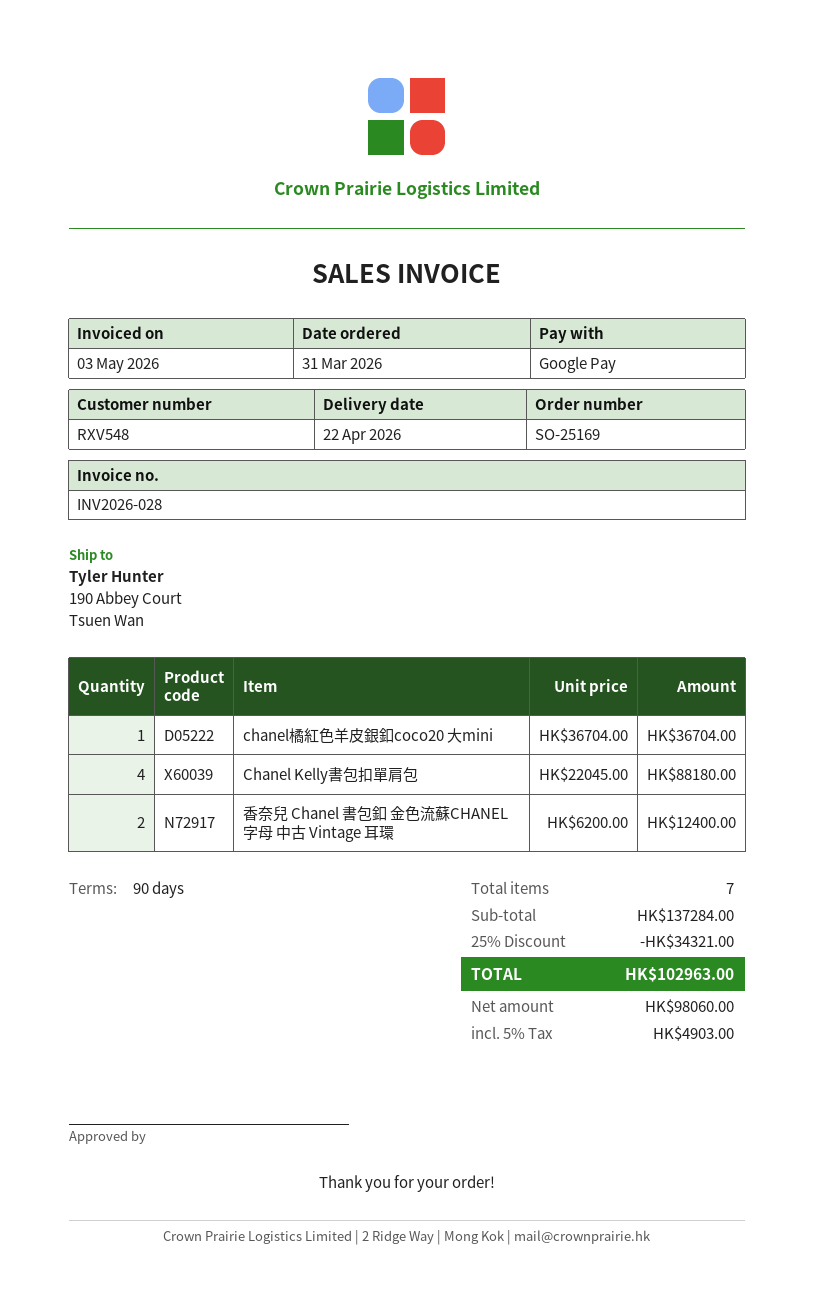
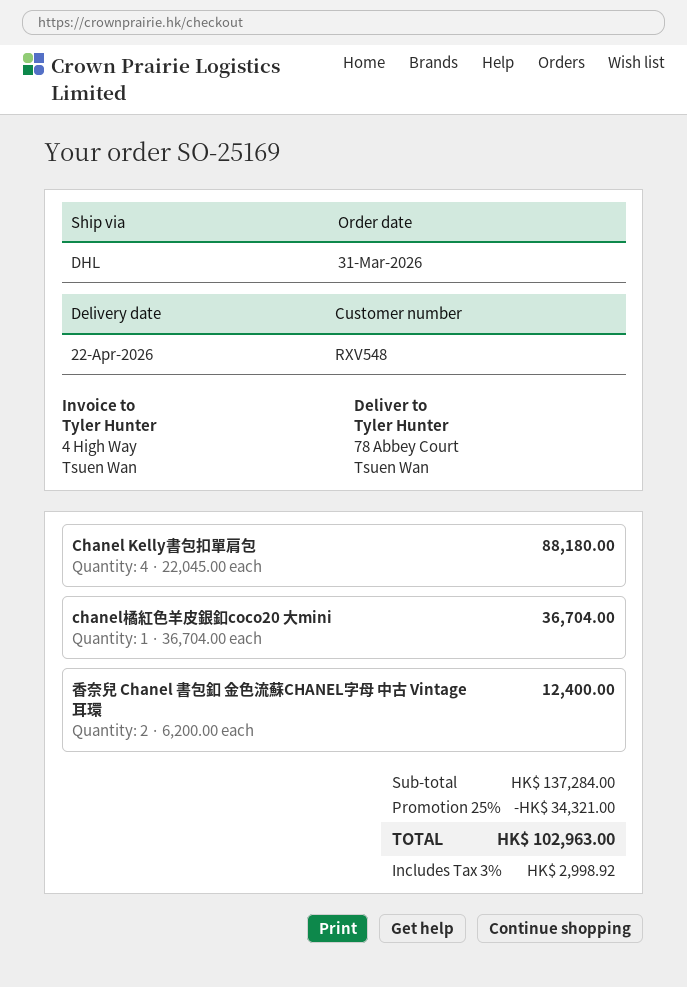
ship to: 190 Abbey Court, Tsuen Wan -> 78 Abbey Court, Tsuen Wan
tax: 5% = 4903.00 -> 3% = 2998.92

